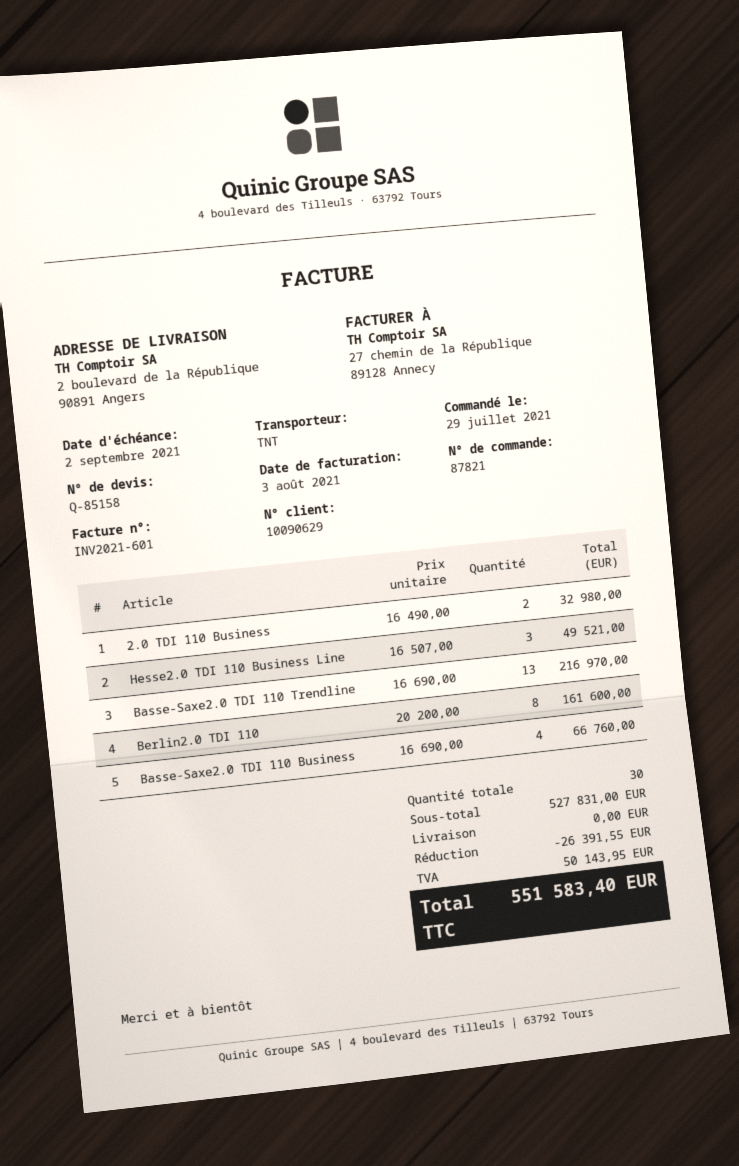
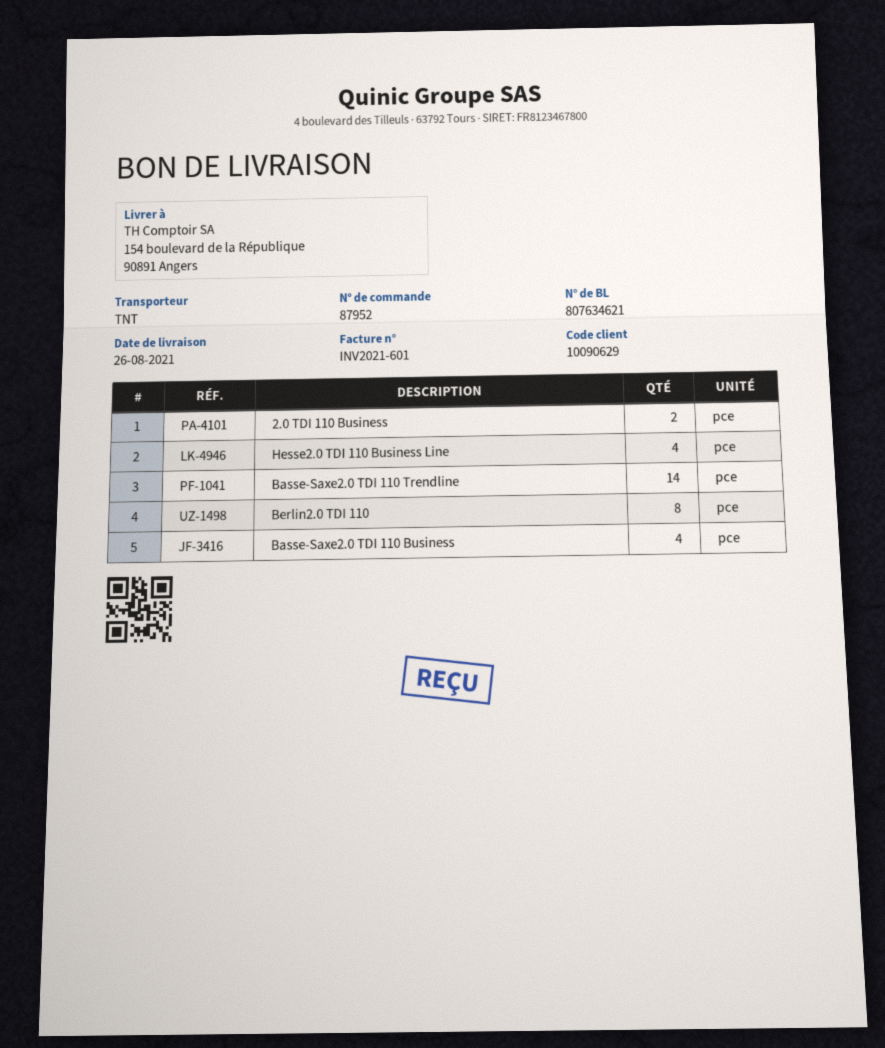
order number: 87821 -> 87952
ship to: 2 boulevard de la République, 90891 Angers -> 154 boulevard de la République, 90891 Angers
Hesse2.0 TDI 110 Business Line: 3 -> 4
Basse-Saxe2.0 TDI 110 Trendline: 13 -> 14

